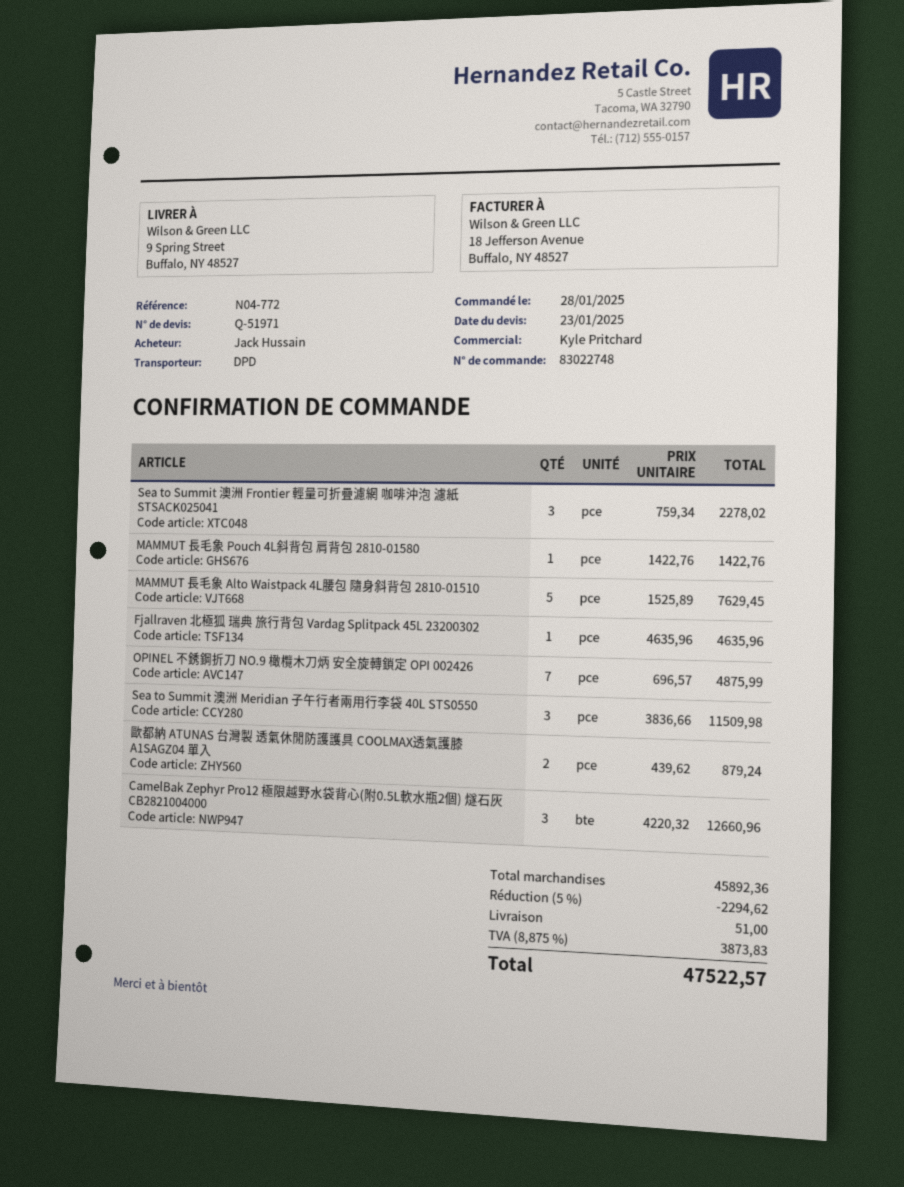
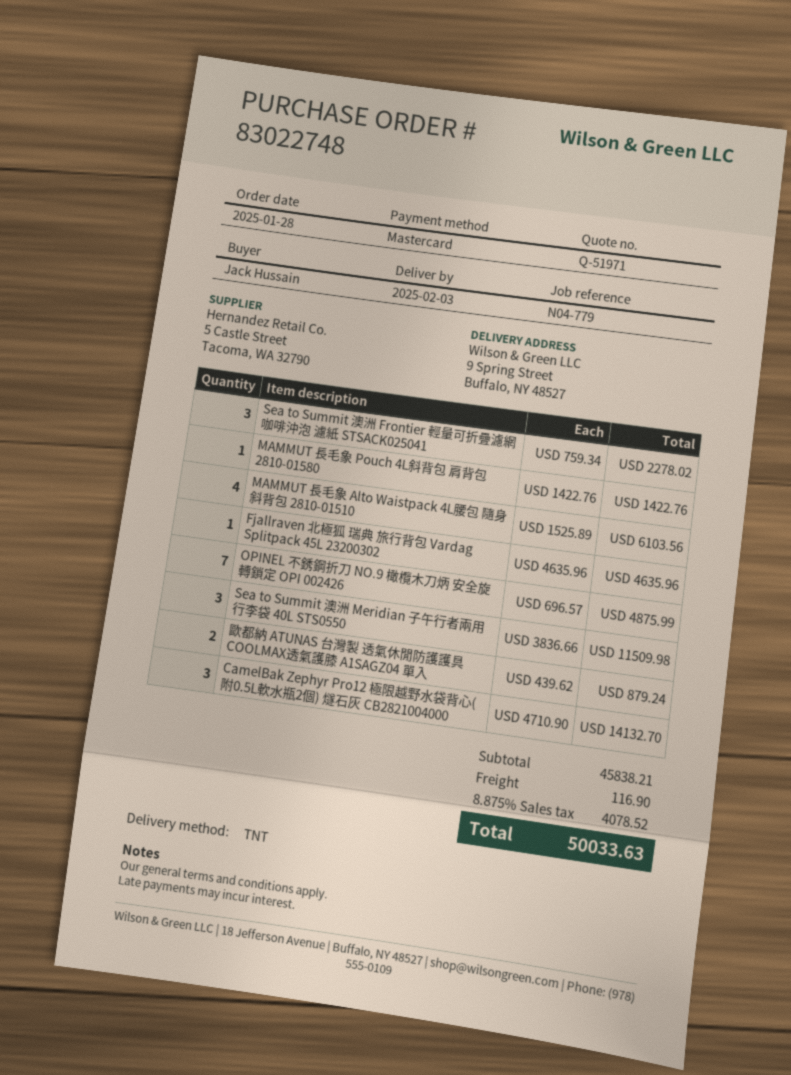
reference: N04-772 -> N04-779
shipping method: DPD -> TNT
MAMMUT 長毛象 Alto Waistpack 4L腰包 隨身斜背包 2810-01510: 5 x 1525.89 = 7629.45 -> 4 x 1525.89 = 6103.56
CamelBak Zephyr Pro12 極限越野水袋背心(附0.5L軟水瓶2個) 燧石灰 CB2821004000: 3 x 4220.32 = 12660.96 -> 3 x 4710.90 = 14132.70
subtotal: 45892.36 -> 45838.21
discount: 5% = 2294.62 -> none
shipping: 51.00 -> 116.90
tax: 8.875% = 3873.83 -> 8.875% = 4078.52
total: 47522.57 -> 50033.63

